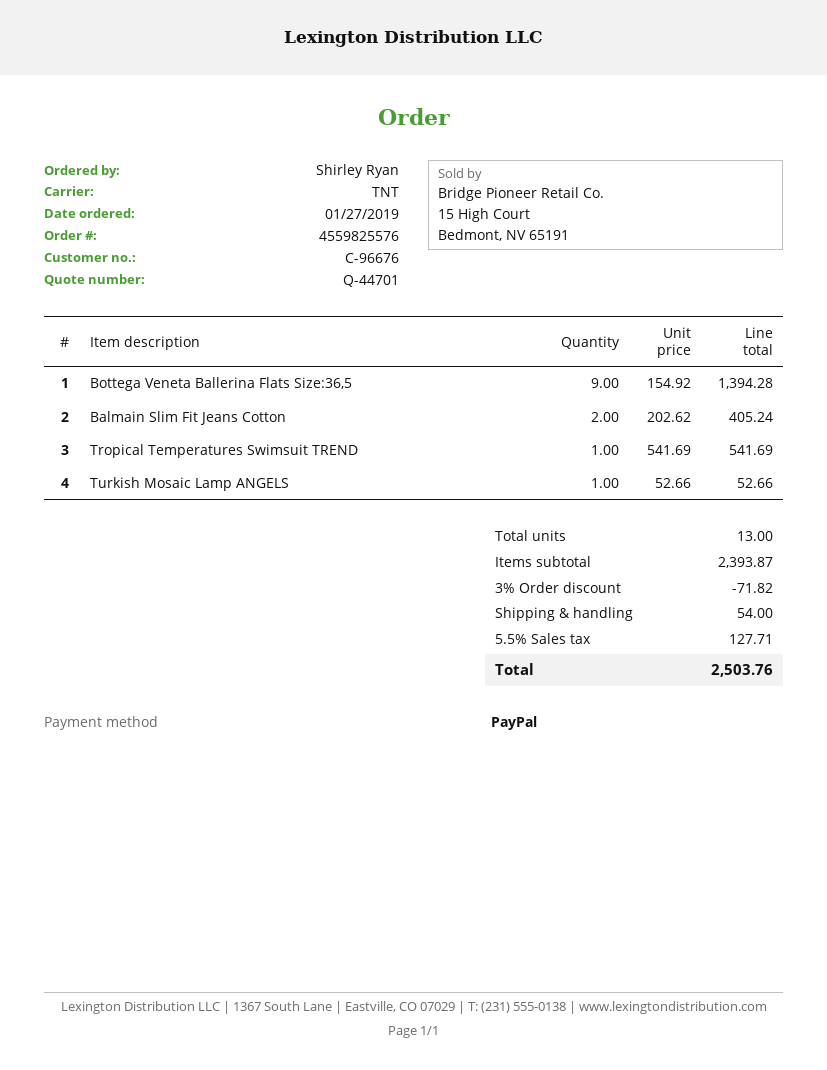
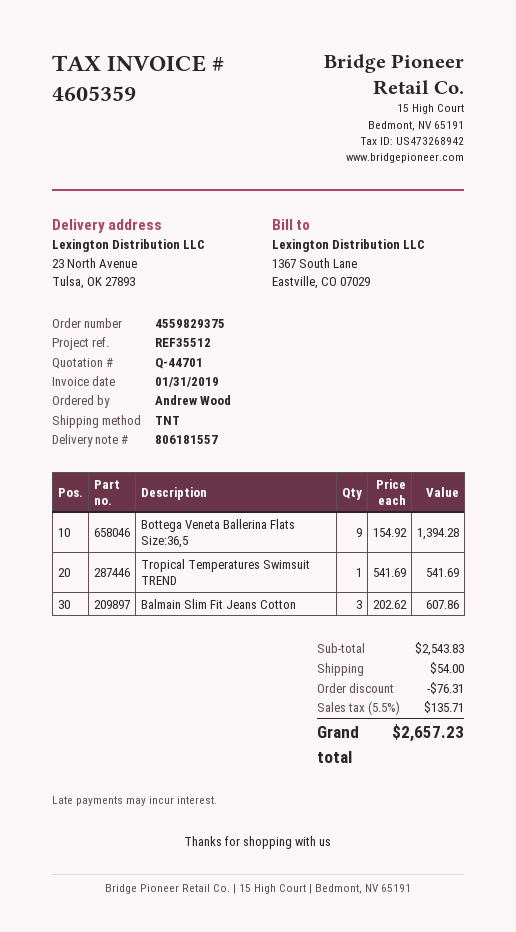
order number: 4559825576 -> 4559829375
ordered by: Shirley Ryan -> Andrew Wood
Balmain Slim Fit Jeans Cotton: 2 x 202.62 = 405.24 -> 3 x 202.62 = 607.86
Turkish Mosaic Lamp ANGELS: 1 x 52.66 = 52.66 -> none
subtotal: 2393.87 -> 2543.83
discount: 71.82 -> 76.31
tax: 5.5% = 127.71 -> 5.5% = 135.71
total: 2503.76 -> 2657.23

